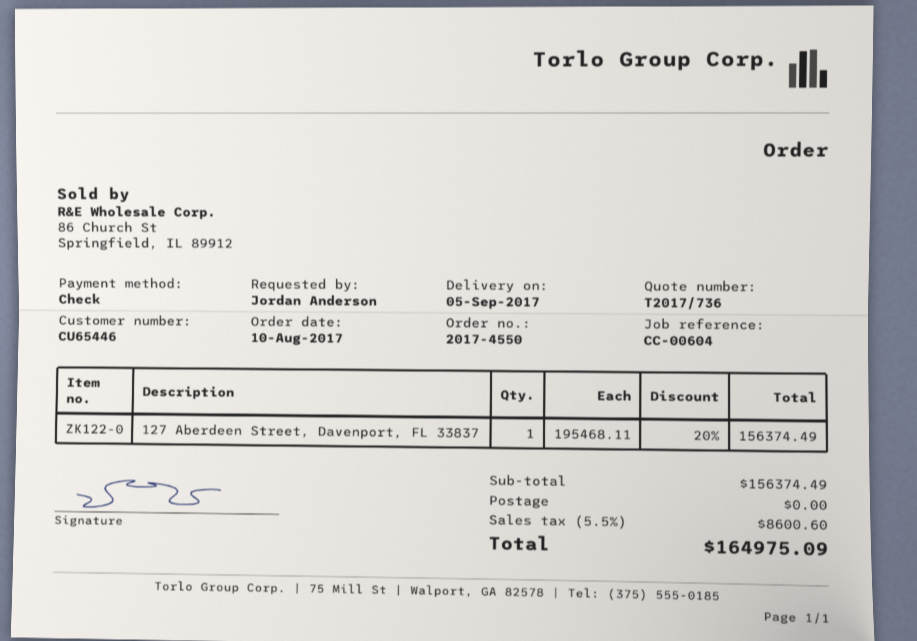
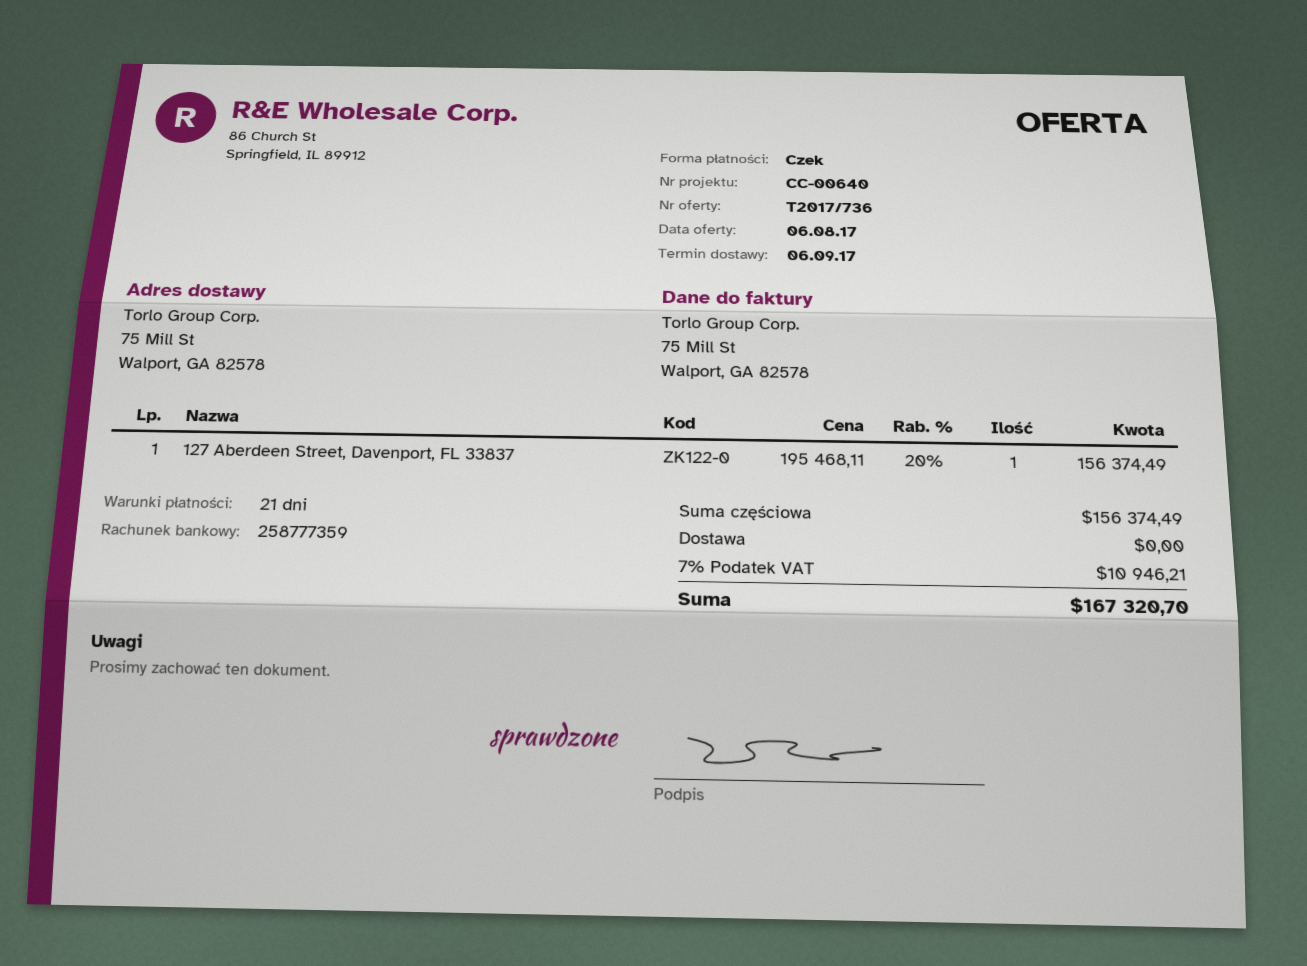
delivery date: 2017-09-05 -> 2017-09-06
reference: CC-00604 -> CC-00640
tax: 5.5% = 8600.60 -> 7% = 10946.21
total: 164975.09 -> 167320.70

